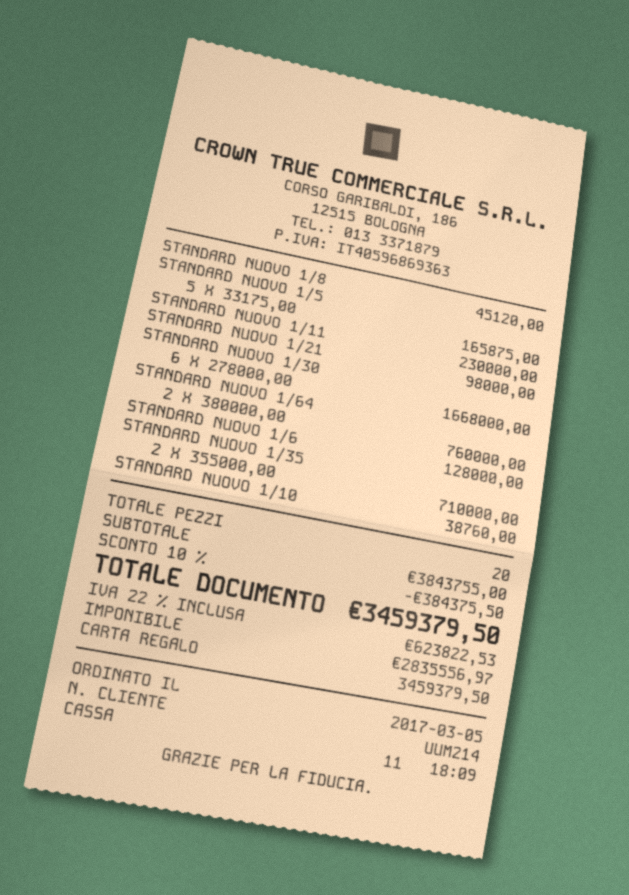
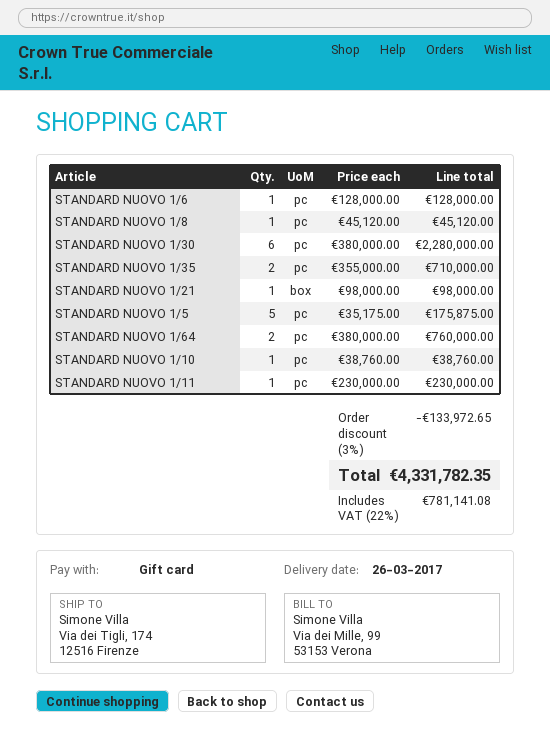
STANDARD NUOVO 1/5: 5 x 33175.00 = 165875.00 -> 5 x 35175.00 = 175875.00
STANDARD NUOVO 1/30: 6 x 278000.00 = 1668000.00 -> 6 x 380000.00 = 2280000.00
discount: 10% = 384375.50 -> 3% = 133972.65
tax: 22% = 623822.53 -> 22% = 781141.08
total: 3459379.50 -> 4331782.35

